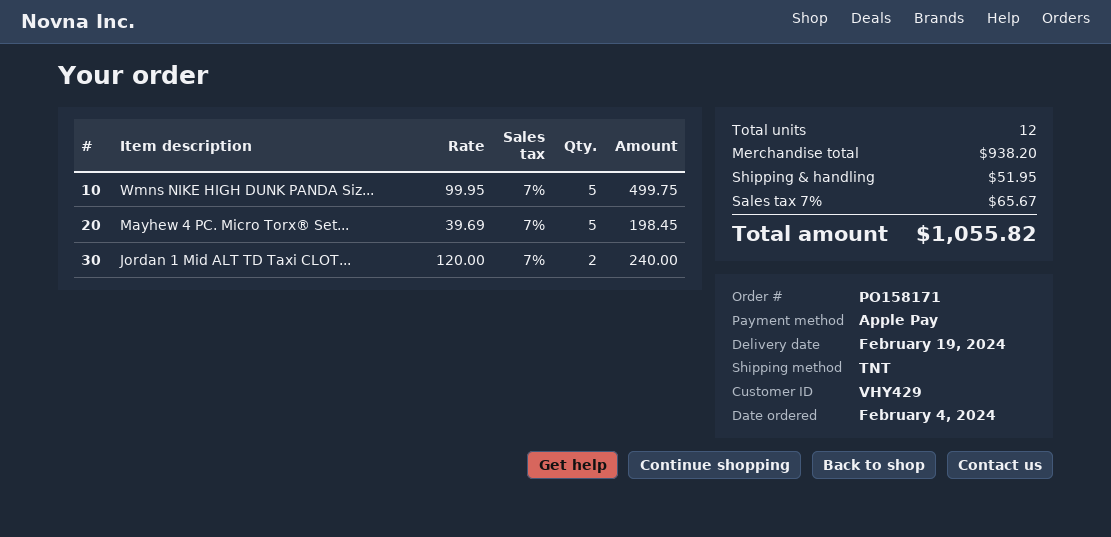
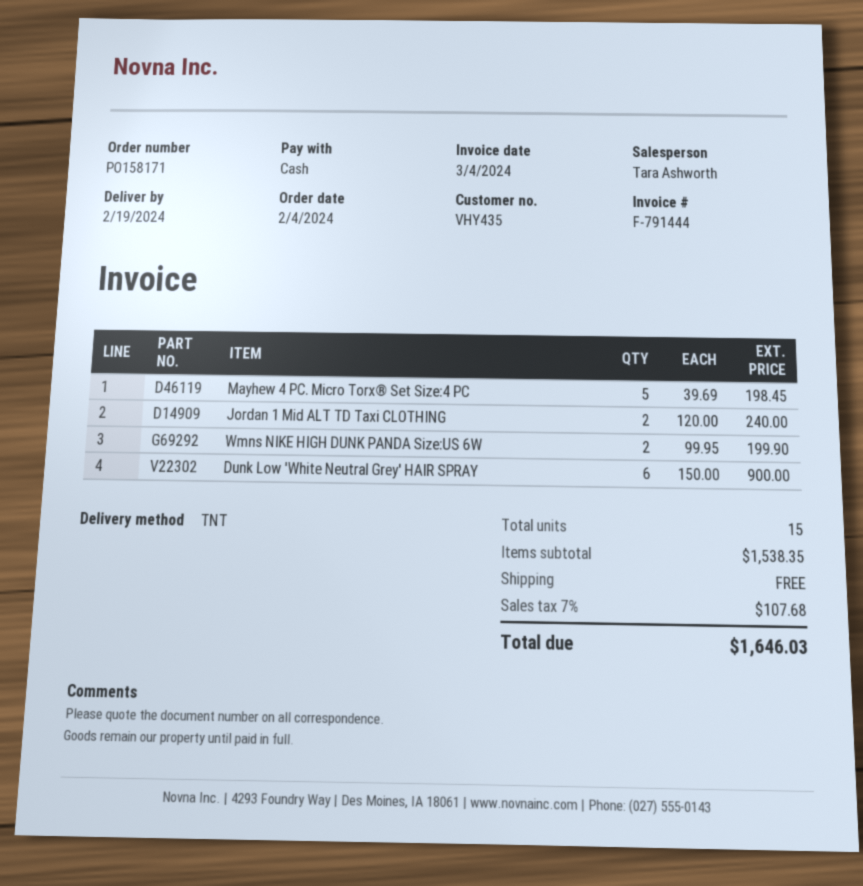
customer number: VHY429 -> VHY435
payment method: Apple Pay -> cash
Wmns NIKE HIGH DUNK PANDA Siz...: 5 x 99.95 = 499.75 -> 2 x 99.95 = 199.90
Dunk Low 'White Neutral Grey' HAIR SPRAY: none -> 6 x 150.00 = 900.00
total quantity: 12 -> 15
subtotal: 938.20 -> 1538.35
shipping: 51.95 -> 0.00
tax: 7% = 65.67 -> 7% = 107.68
total: 1055.82 -> 1646.03

